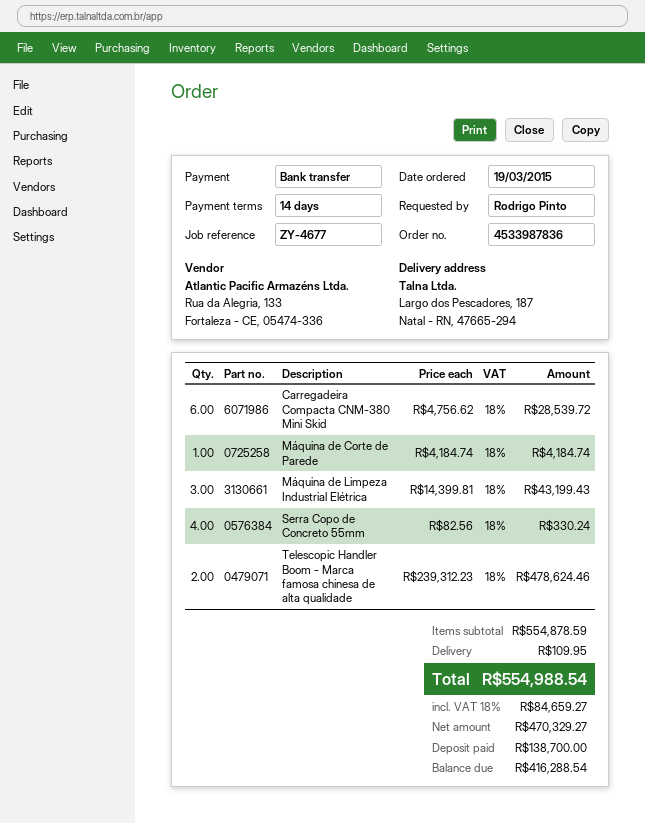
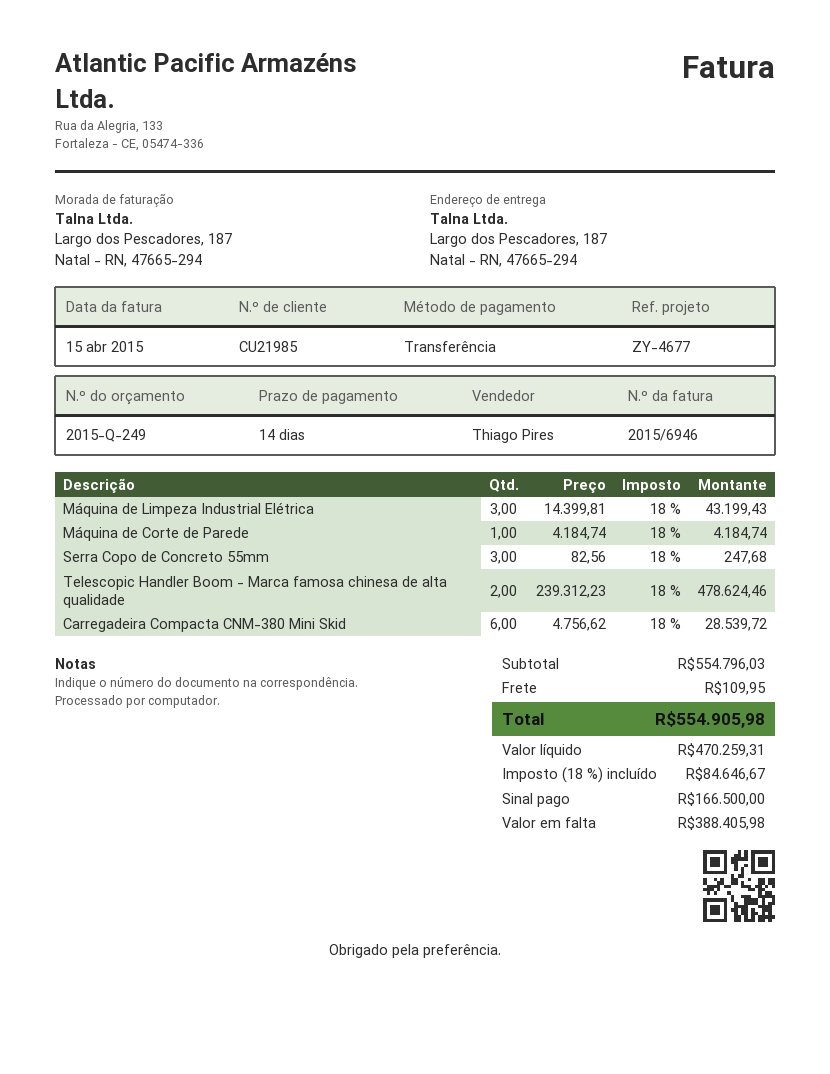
Serra Copo de Concreto 55mm: 4 x 82.56 = 330.24 -> 3 x 82.56 = 247.68
subtotal: 554878.59 -> 554796.03
net: 470329.27 -> 470259.31
tax: 18% = 84659.27 -> 18% = 84646.67
total: 554988.54 -> 554905.98
deposit: 138700.00 -> 166500.00
balance: 416288.54 -> 388405.98

